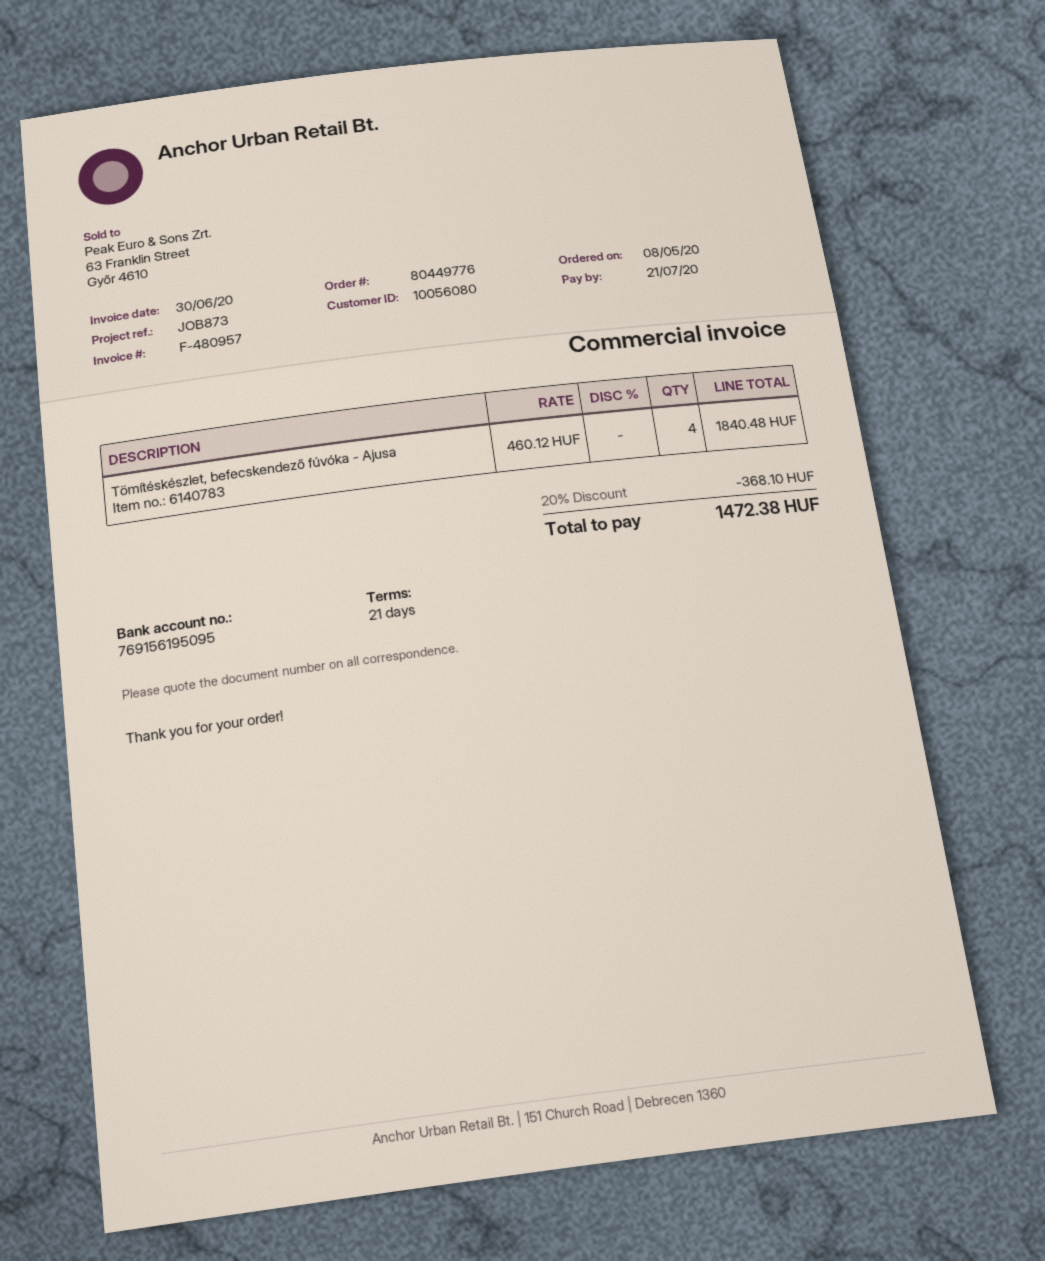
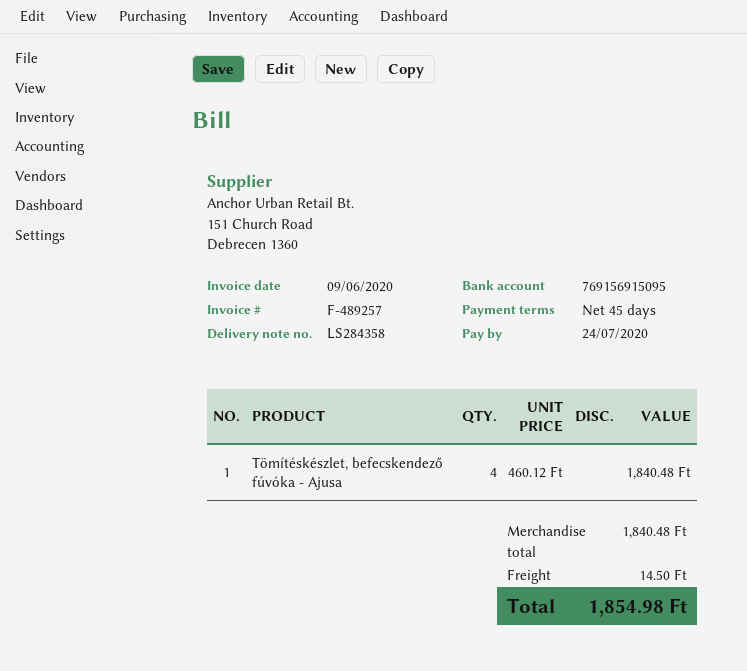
invoice number: F-480957 -> F-489257
invoice date: 2020-06-30 -> 2020-06-09
payment terms: 21 days -> 45 days
due date: 2020-07-21 -> 2020-07-24
bank account: 769156195095 -> 769156915095
discount: 20% = 368.10 -> none
shipping: none -> 14.50
total: 1472.38 -> 1854.98

